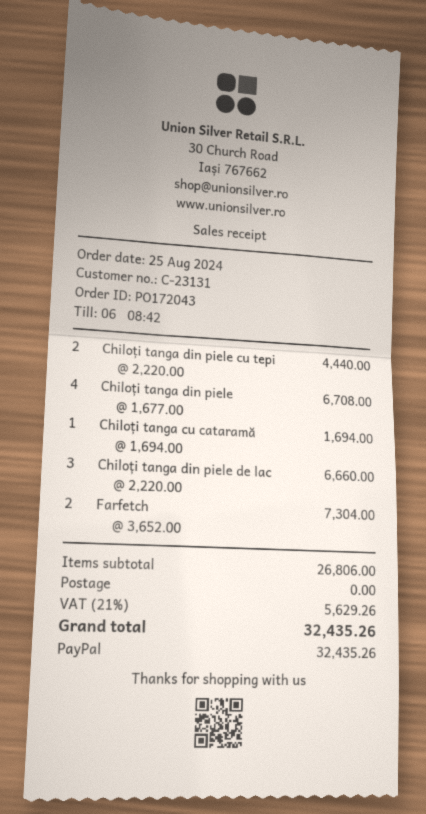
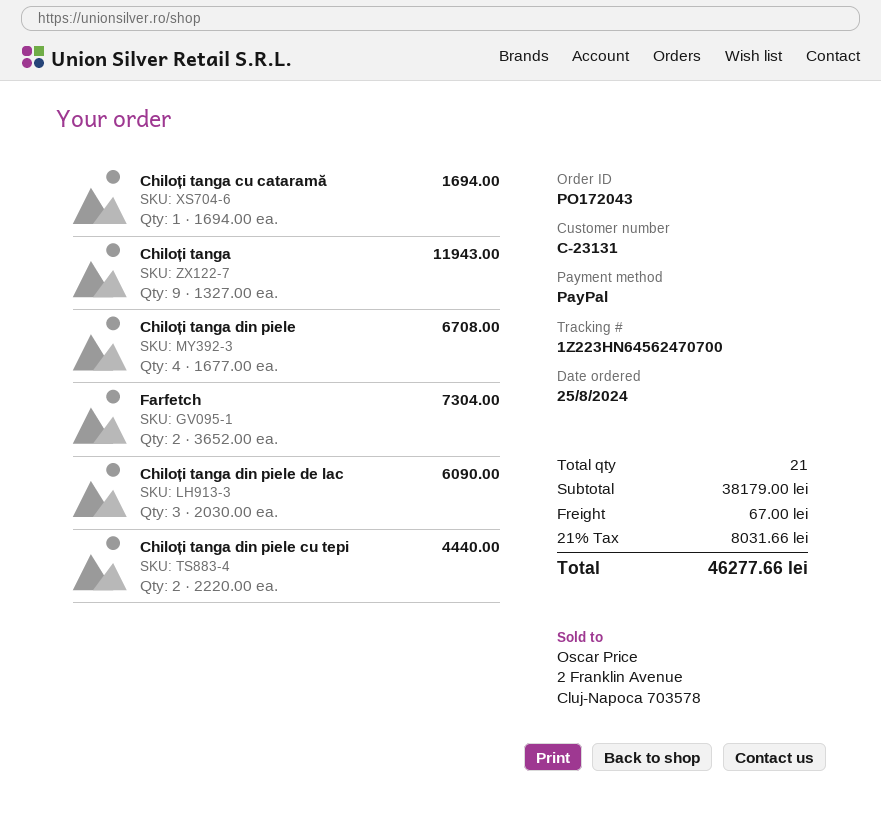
Chiloți tanga din piele de lac: 3 x 2220.00 = 6660.00 -> 3 x 2030.00 = 6090.00
Chiloți tanga: none -> 9 x 1327.00 = 11943.00
subtotal: 26806.00 -> 38179.00
shipping: 0.00 -> 67.00
tax: 21% = 5629.26 -> 21% = 8031.66
total: 32435.26 -> 46277.66

